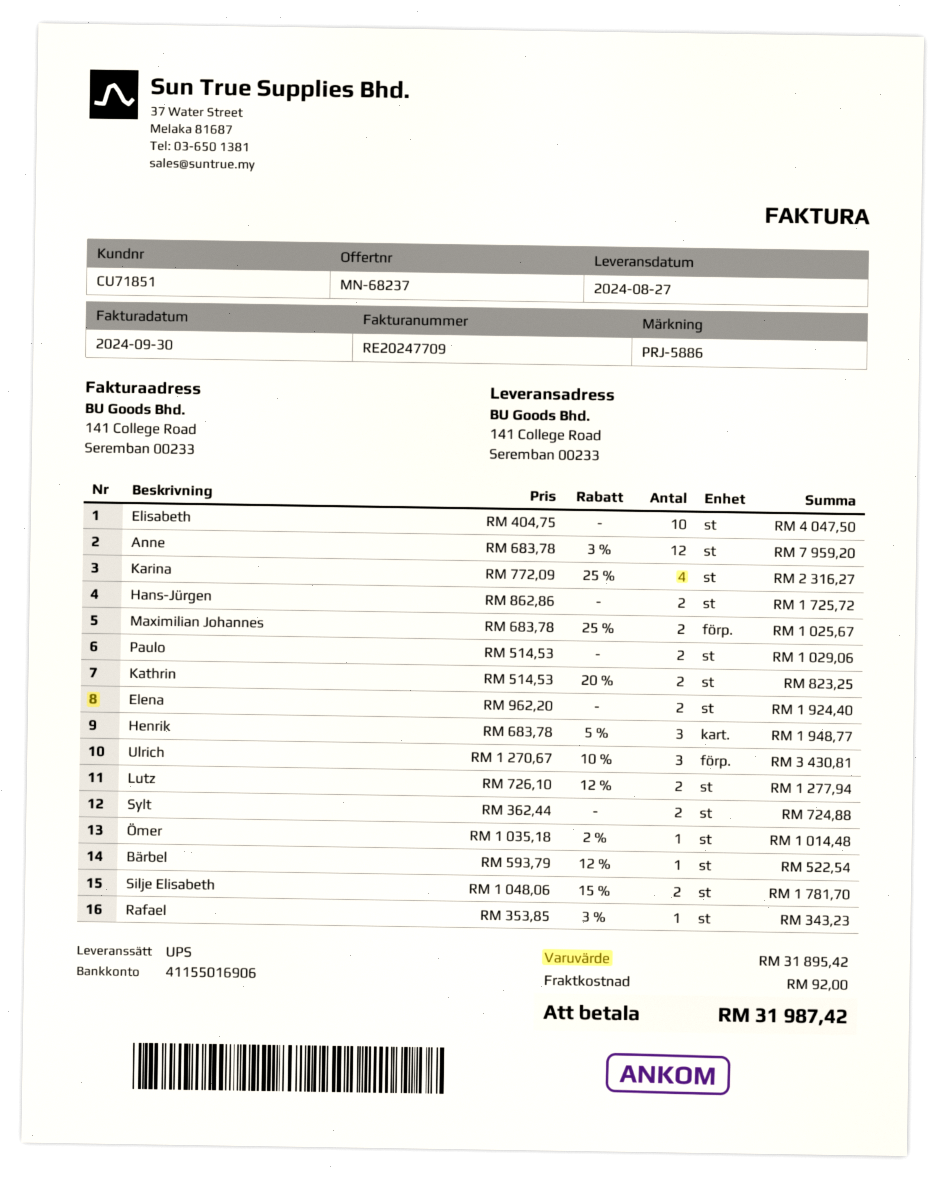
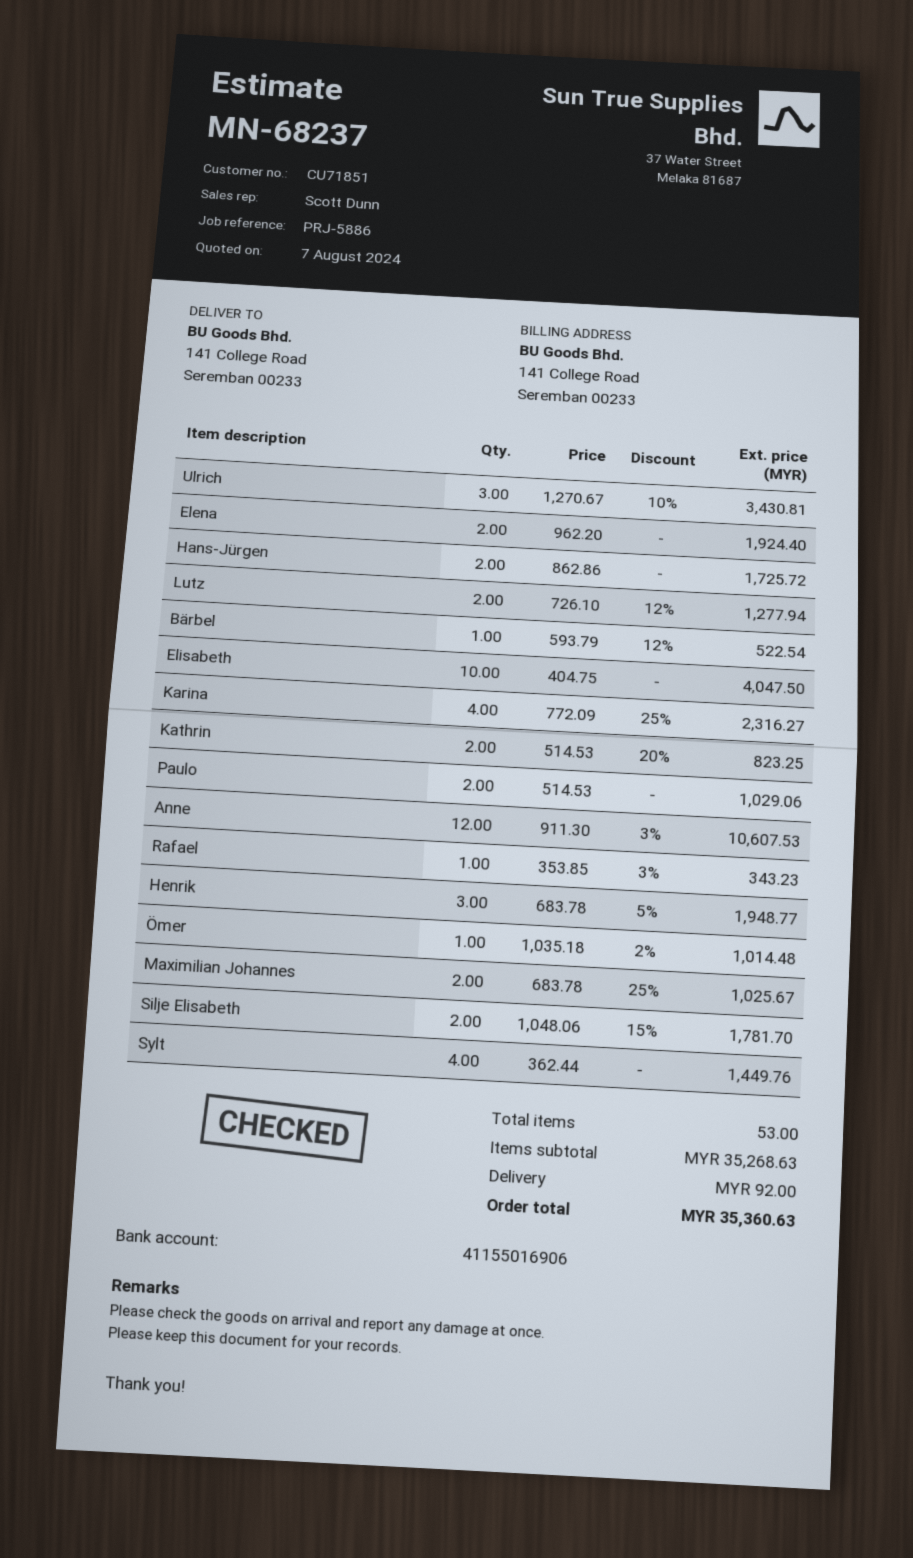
Anne: 12 x 683.78 - 3% = 7959.20 -> 12 x 911.30 - 3% = 10607.53
Sylt: 2 x 362.44 = 724.88 -> 4 x 362.44 = 1449.76
subtotal: 31895.42 -> 35268.63
total: 31987.42 -> 35360.63

